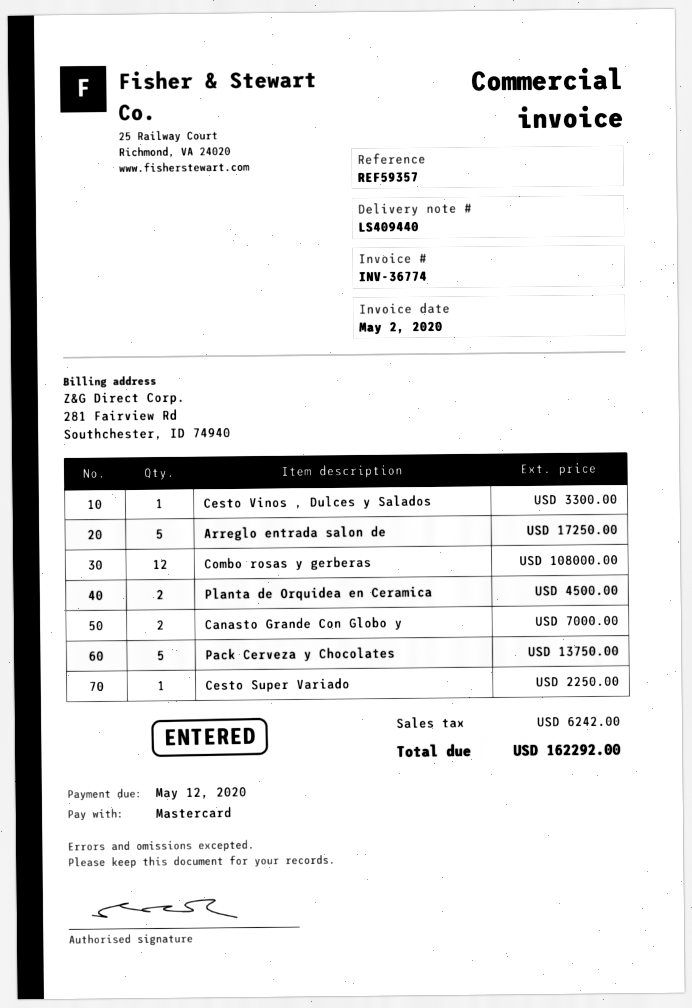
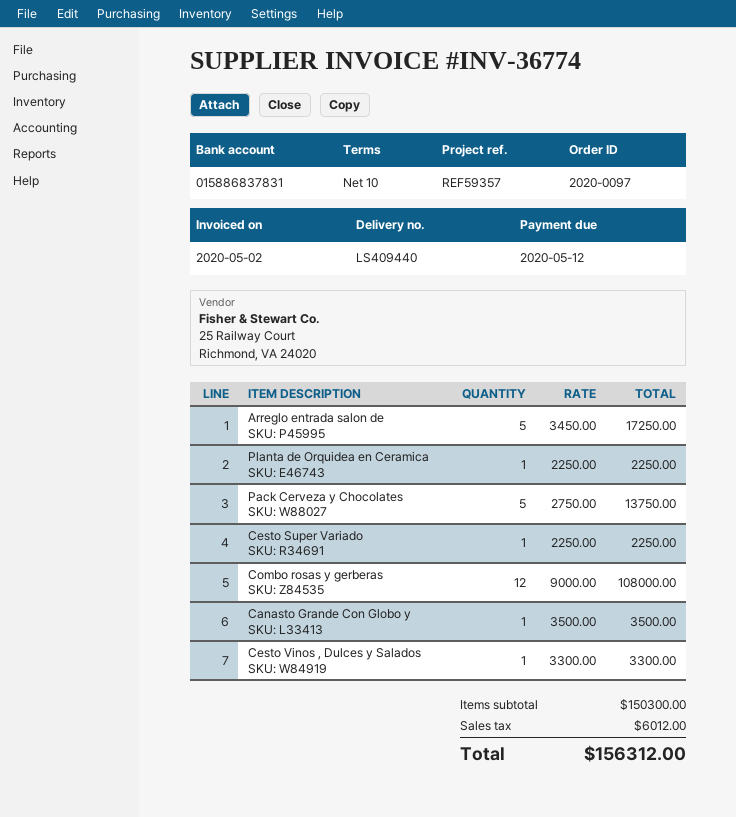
Planta de Orquidea en Ceramica: 2 for 4500.00 -> 1 for 2250.00
Canasto Grande Con Globo y: 2 for 7000.00 -> 1 for 3500.00
tax: 6242.00 -> 6012.00
total: 162292.00 -> 156312.00

